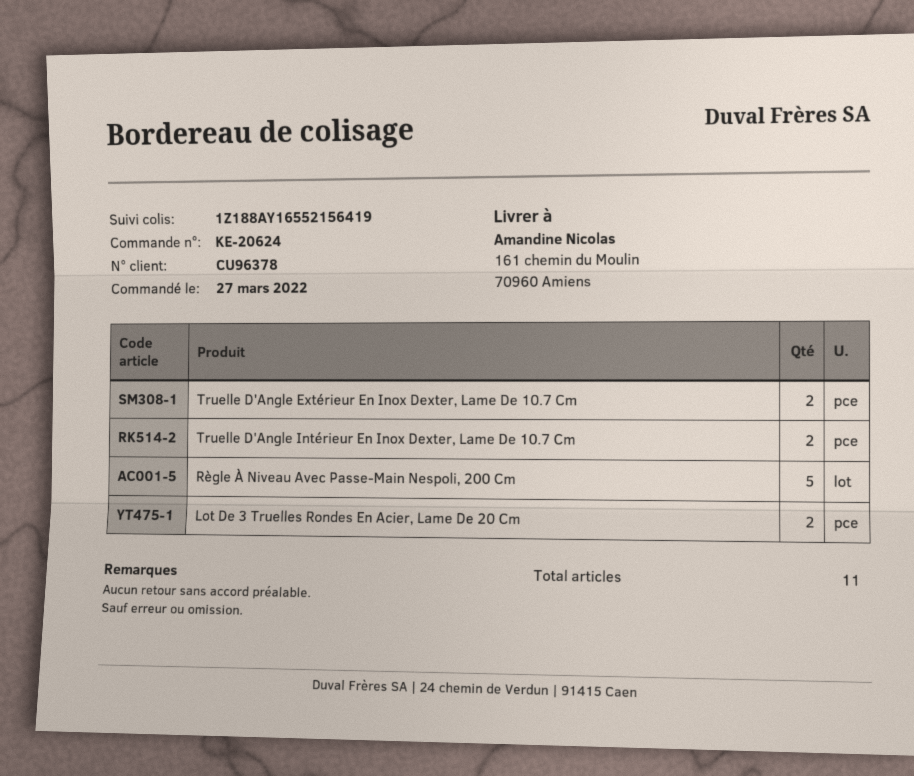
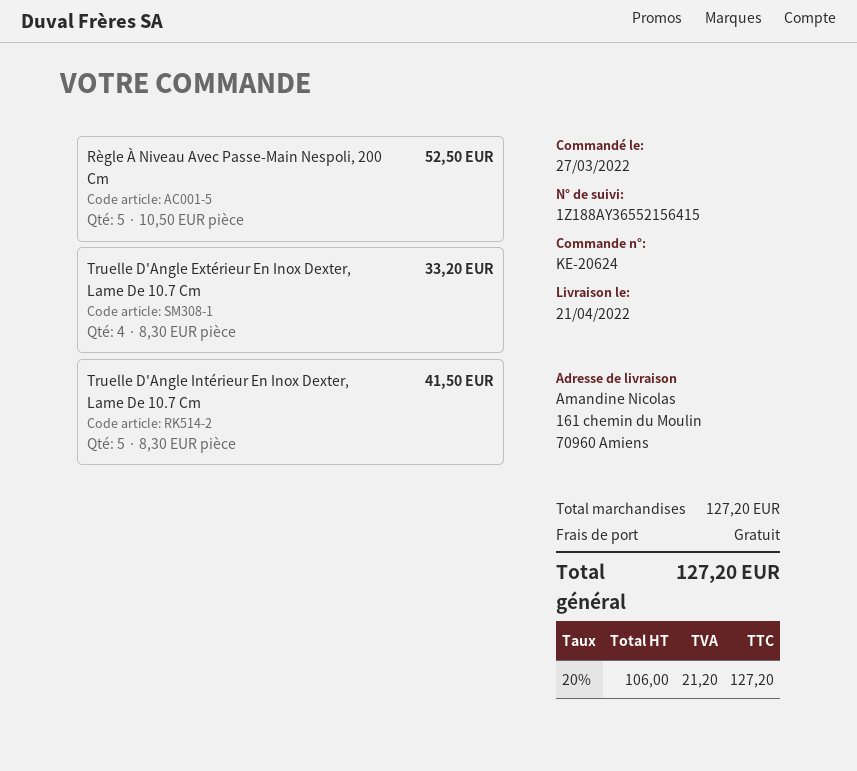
tracking number: 1Z188AY16552156419 -> 1Z188AY36552156415
Truelle D'Angle Extérieur En Inox Dexter, Lame De 10.7 Cm: 2 -> 4
Truelle D'Angle Intérieur En Inox Dexter, Lame De 10.7 Cm: 2 -> 5
Lot De 3 Truelles Rondes En Acier, Lame De 20 Cm: 2 -> none

